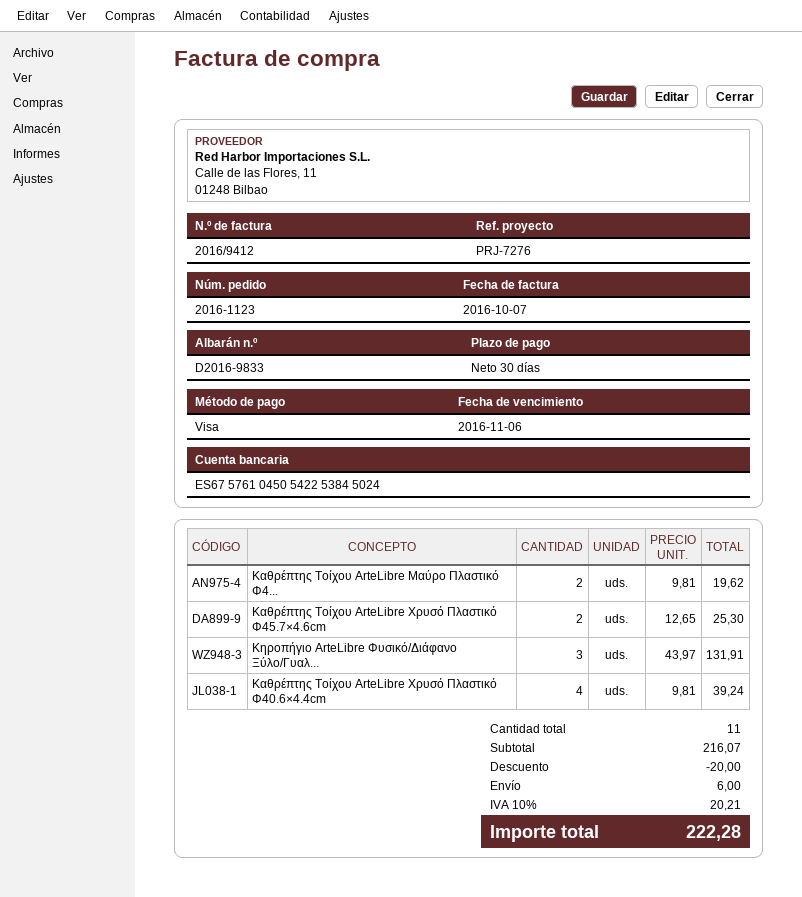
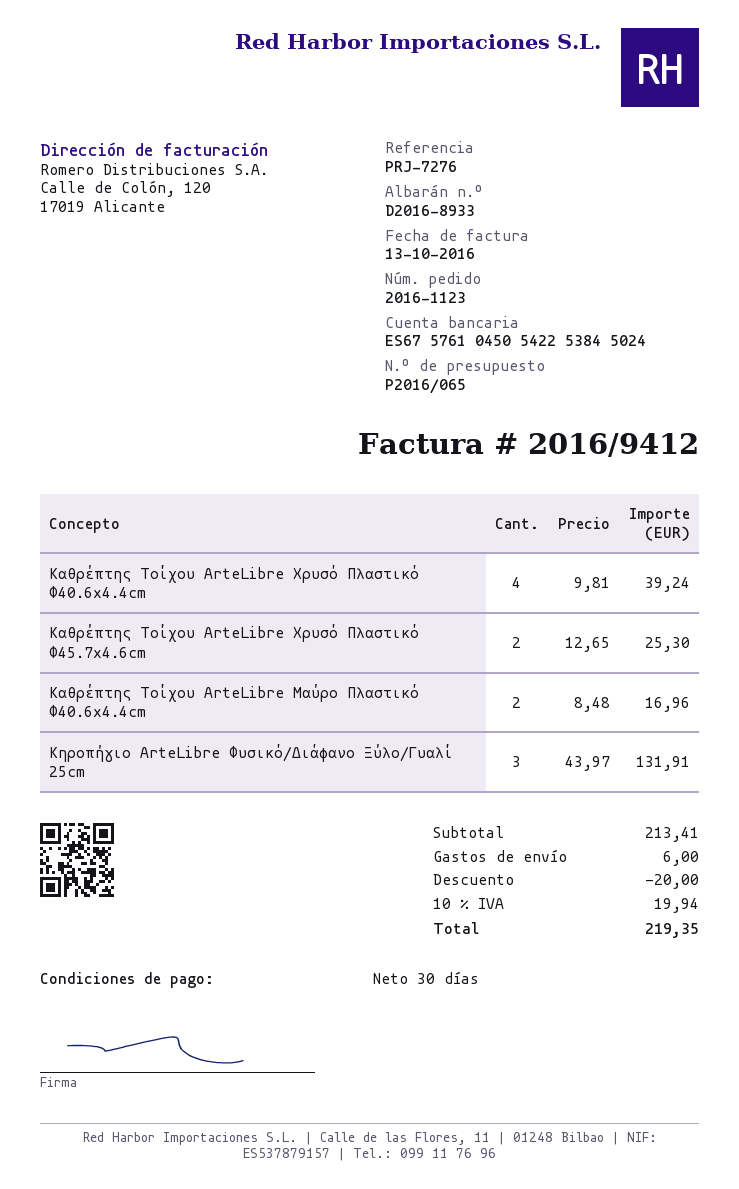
delivery note number: D2016-9833 -> D2016-8933
invoice date: 2016-10-07 -> 2016-10-13
Καθρέπτης Τοίχου ArteLibre Μαύρο Πλαστικό Φ4...: 2 x 9.81 = 19.62 -> 2 x 8.48 = 16.96
subtotal: 216.07 -> 213.41
tax: 10% = 20.21 -> 10% = 19.94
total: 222.28 -> 219.35

